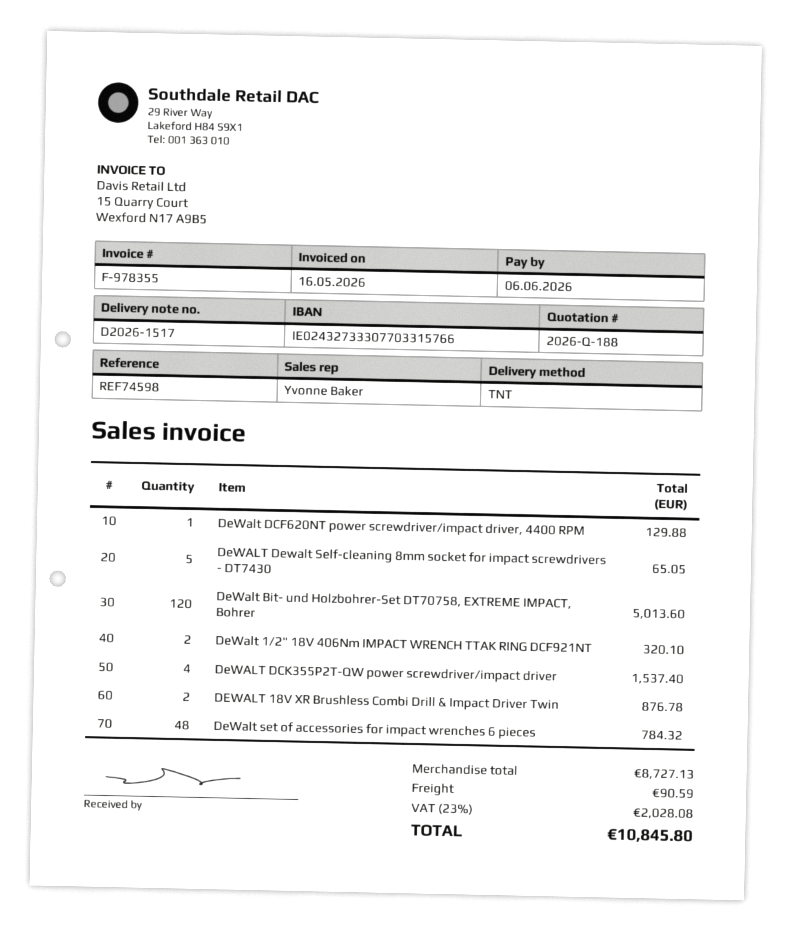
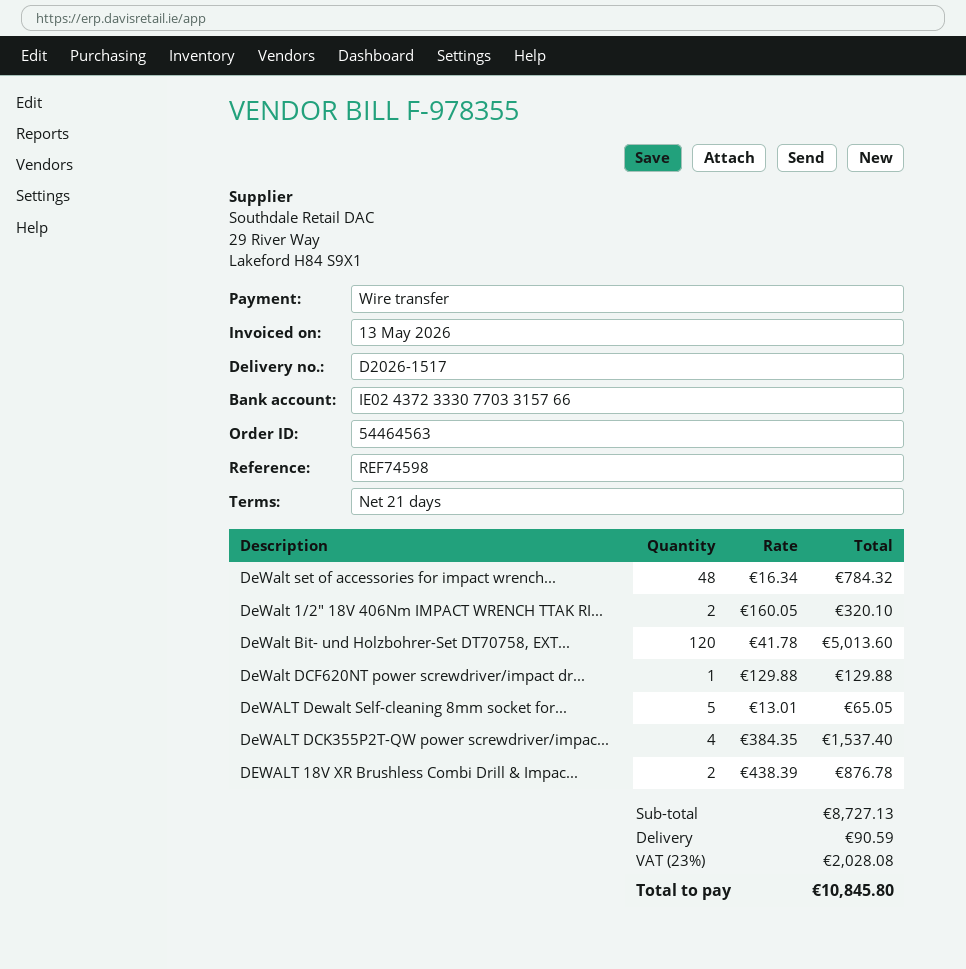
invoice date: 2026-05-16 -> 2026-05-13
bank account: IE02432733307703315766 -> IE02437233307703315766

